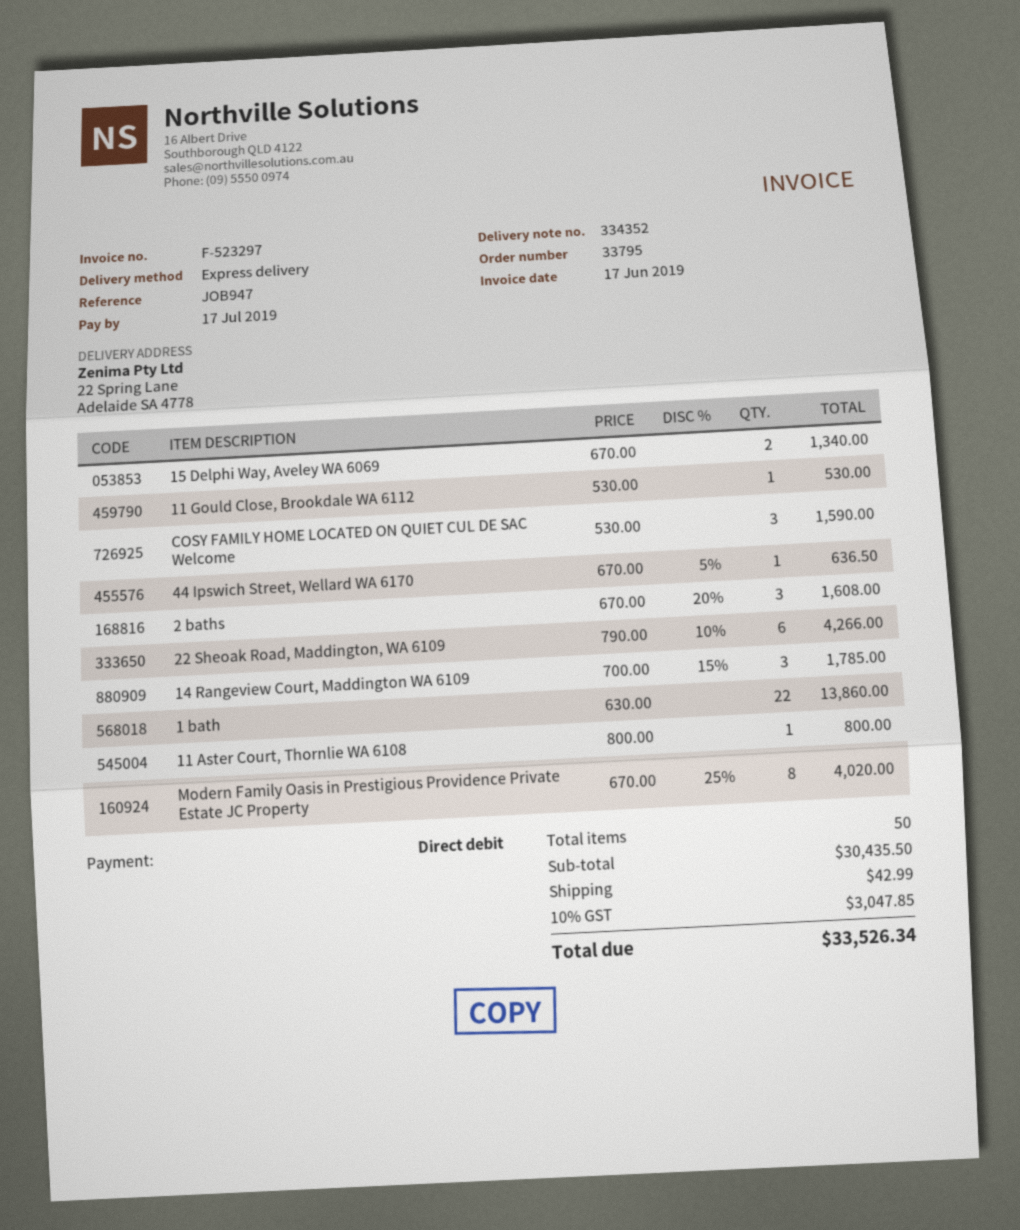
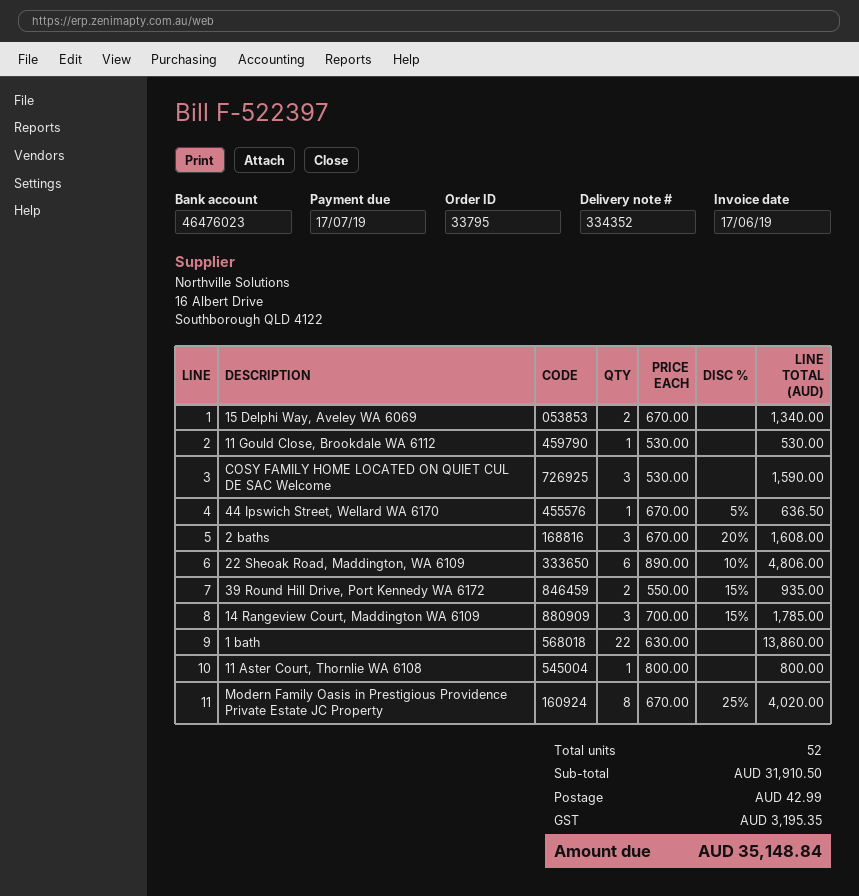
invoice number: F-523297 -> F-522397
22 Sheoak Road, Maddington, WA 6109: 6 x 790.00 - 10% = 4266.00 -> 6 x 890.00 - 10% = 4806.00
39 Round Hill Drive, Port Kennedy WA 6172: none -> 2 x 550.00 - 15% = 935.00
total quantity: 50 -> 52
subtotal: 30435.50 -> 31910.50
tax: 3047.85 -> 3195.35
total: 33526.34 -> 35148.84

